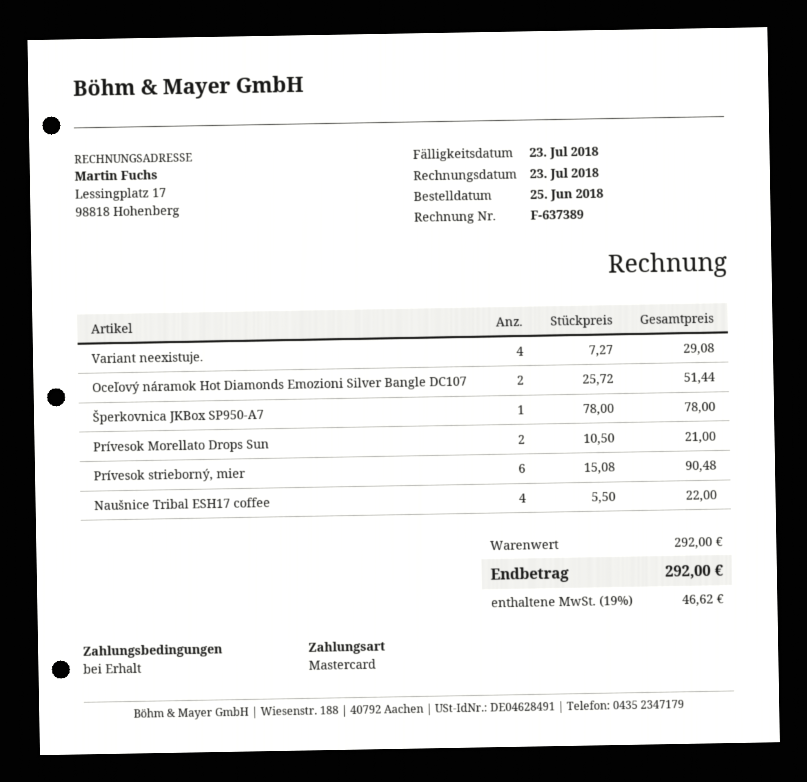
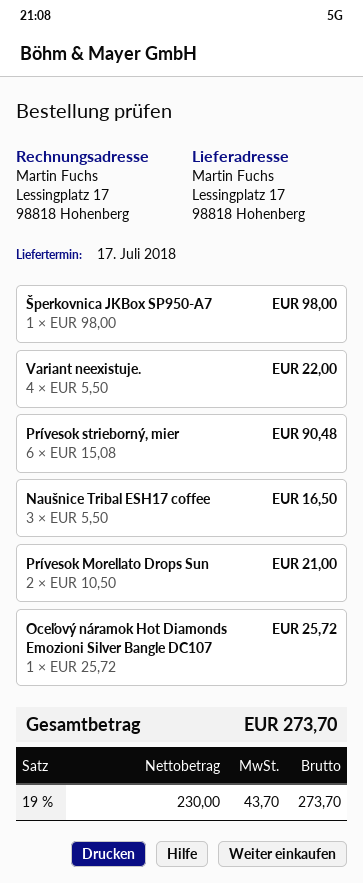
Variant neexistuje.: 4 x 7.27 = 29.08 -> 4 x 5.50 = 22.00
Oceľový náramok Hot Diamonds Emozioni Silver Bangle DC107: 2 x 25.72 = 51.44 -> 1 x 25.72 = 25.72
Šperkovnica JKBox SP950-A7: 1 x 78.00 = 78.00 -> 1 x 98.00 = 98.00
Naušnice Tribal ESH17 coffee: 4 x 5.50 = 22.00 -> 3 x 5.50 = 16.50
tax: 19% = 46.62 -> 19% = 43.70
total: 292.00 -> 273.70

